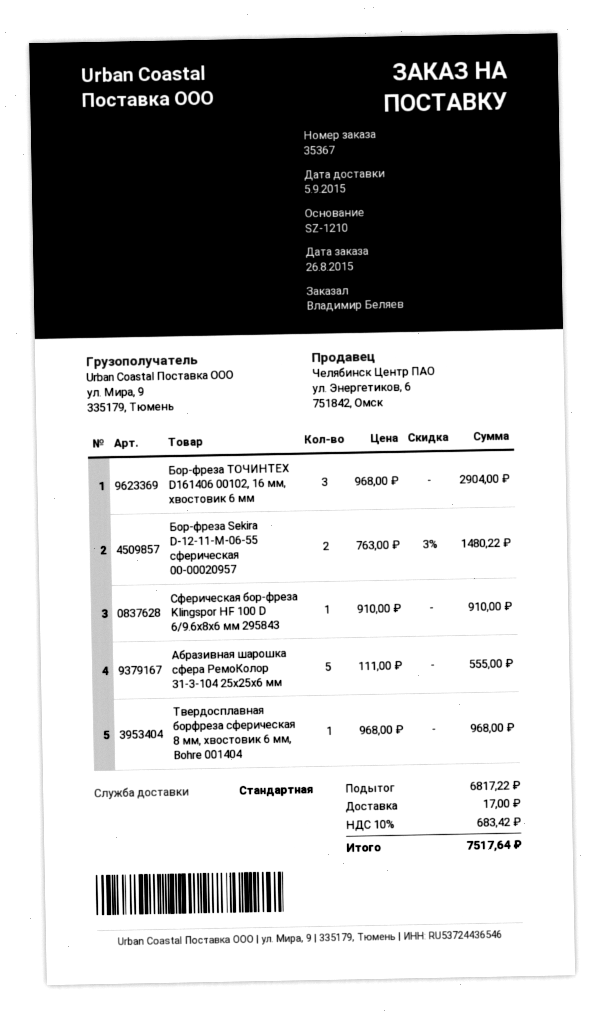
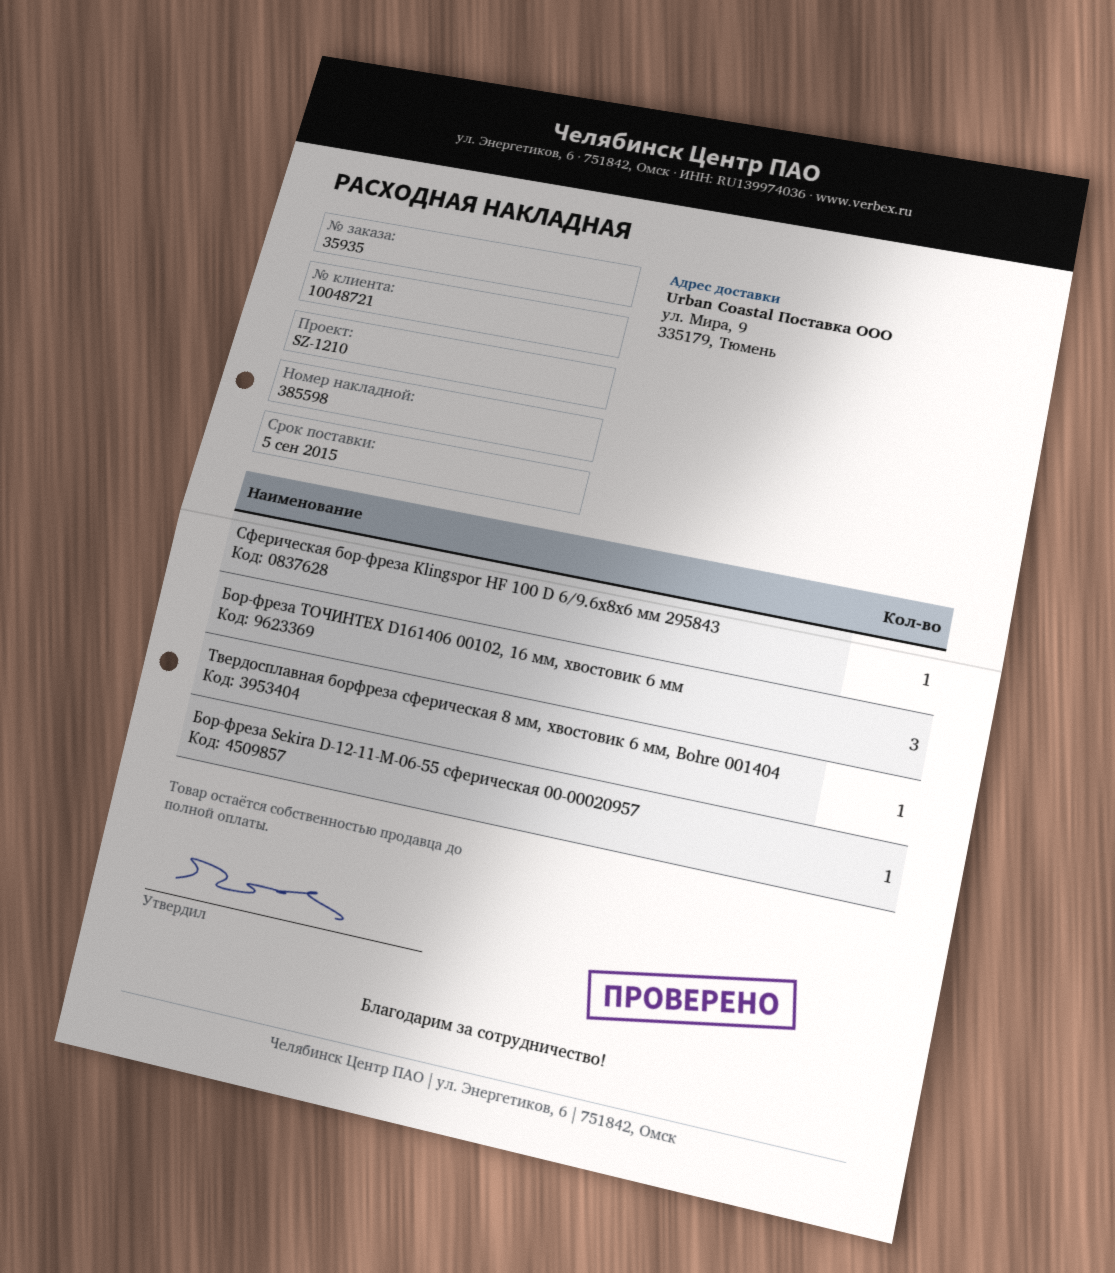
order number: 35367 -> 35935
Бор-фреза Sekira D-12-11-M-06-55 сферическая 00-00020957: 2 -> 1
Абразивная шарошка сфера РемоКолор 31-3-104 25x25x6 мм: 5 -> none

